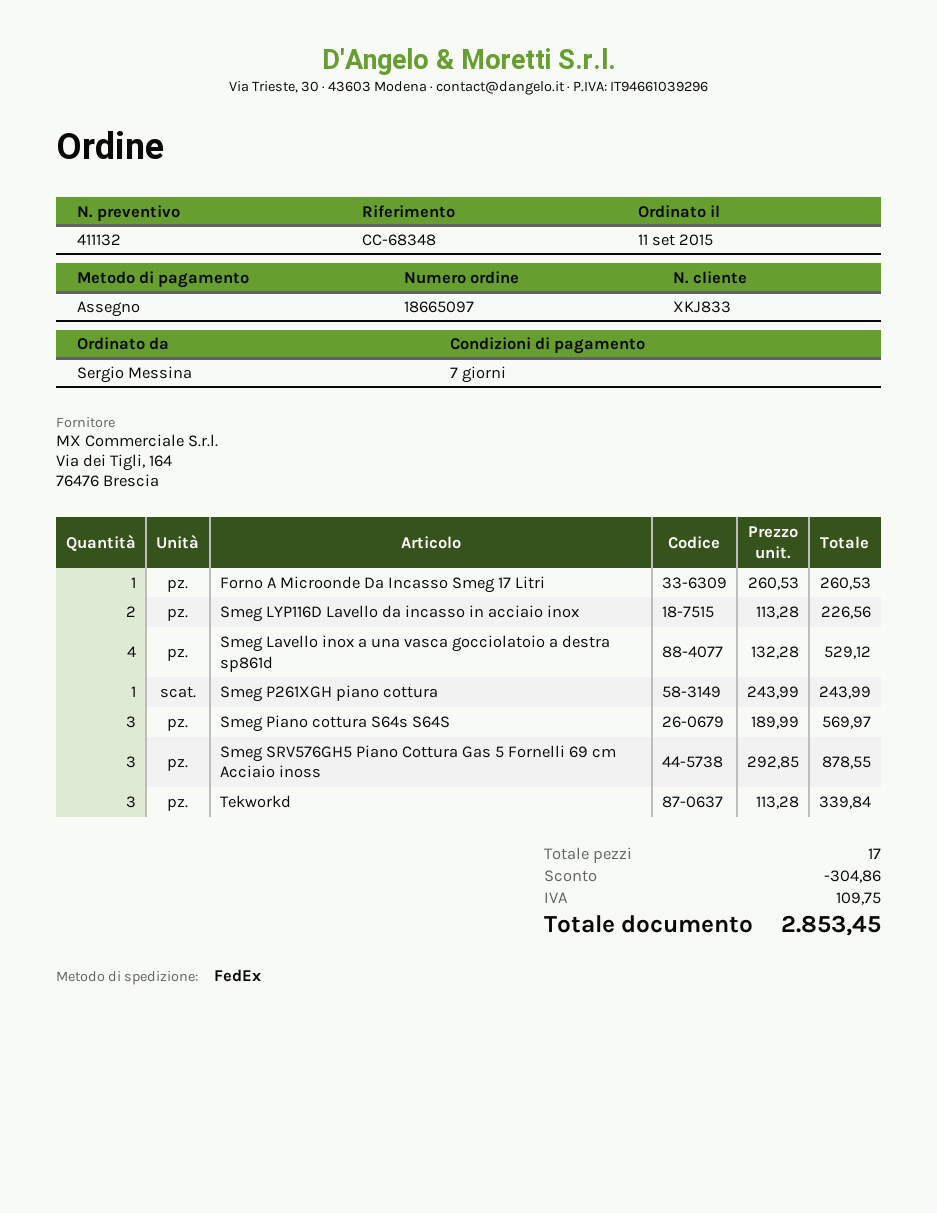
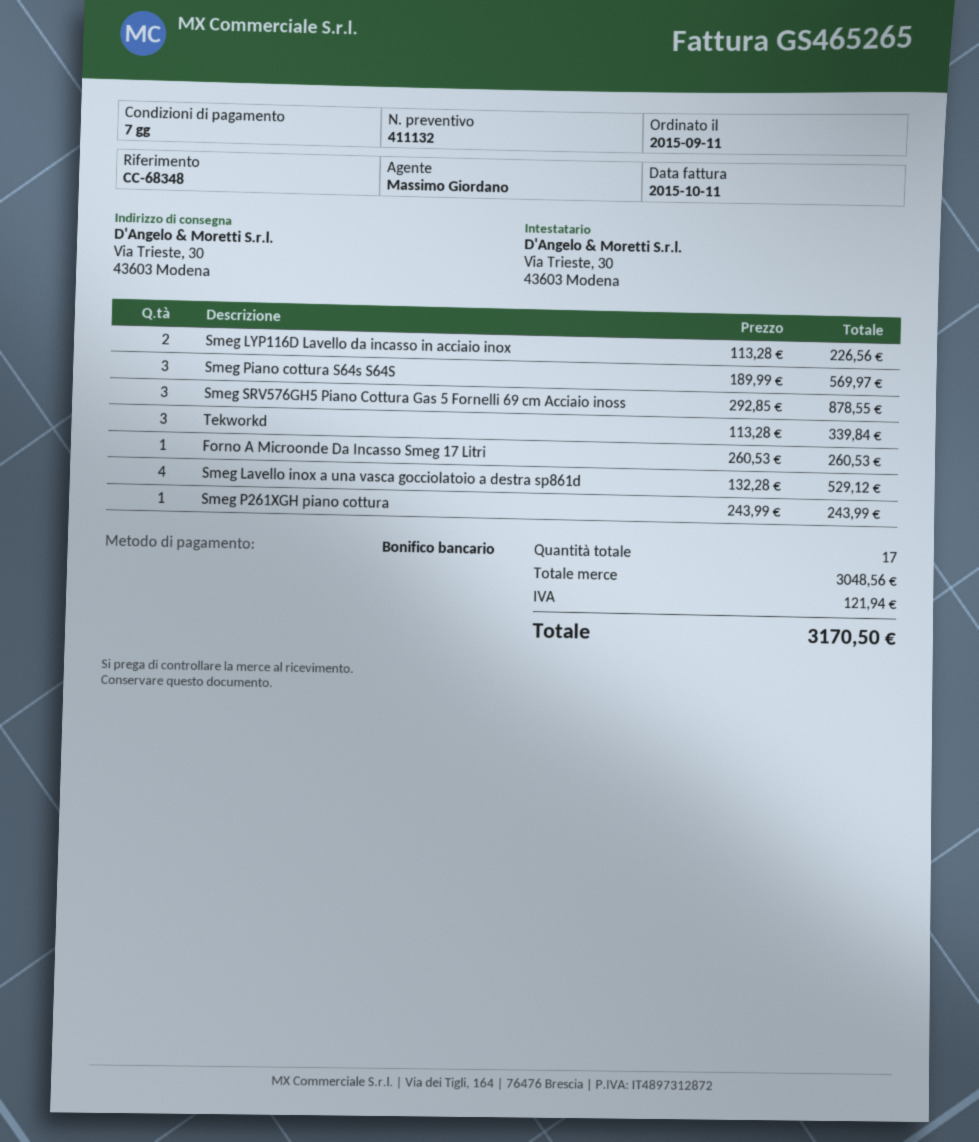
payment method: cheque -> bank transfer
discount: 304.86 -> none
tax: 109.75 -> 121.94
total: 2853.45 -> 3170.50

